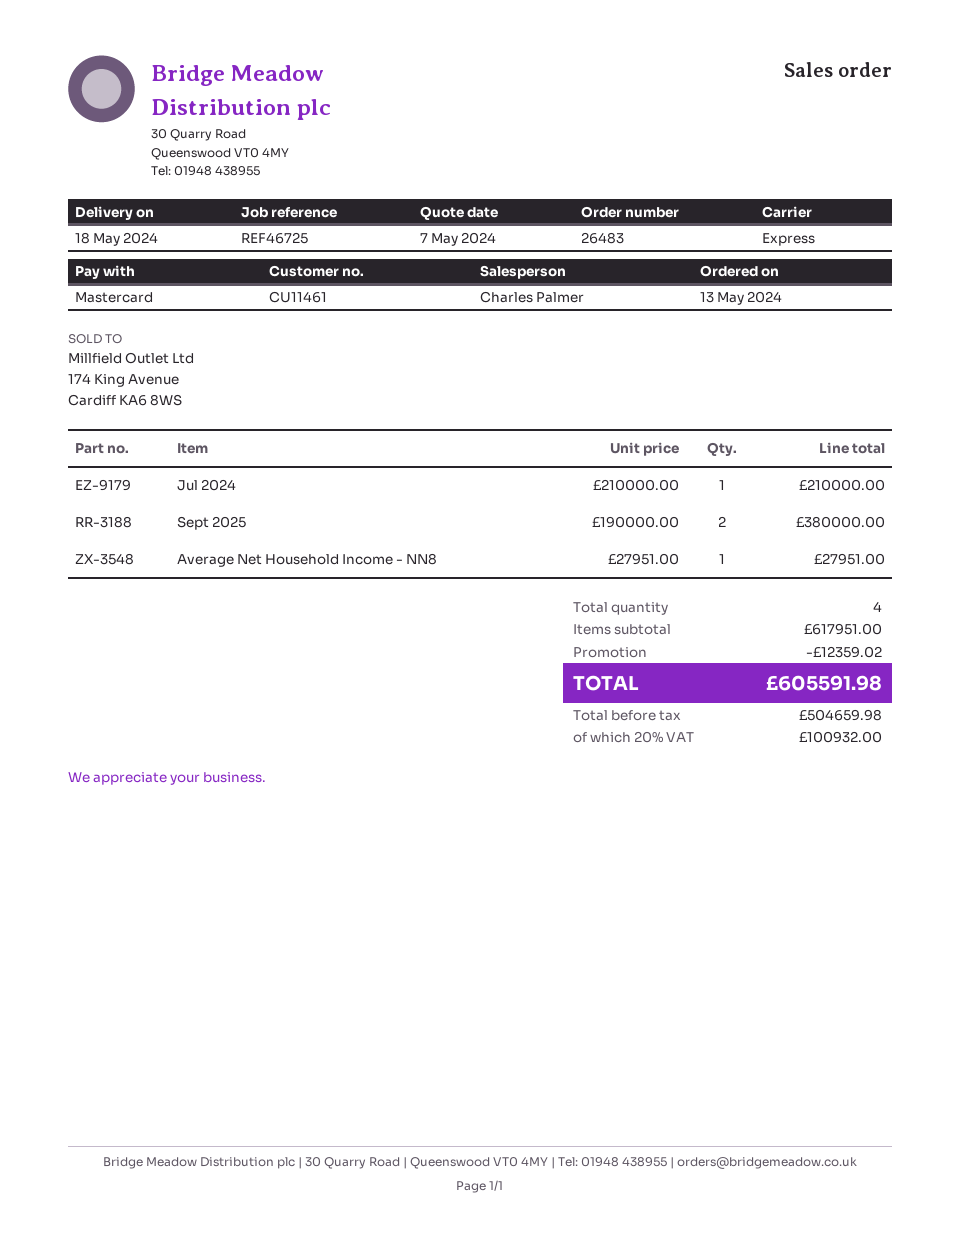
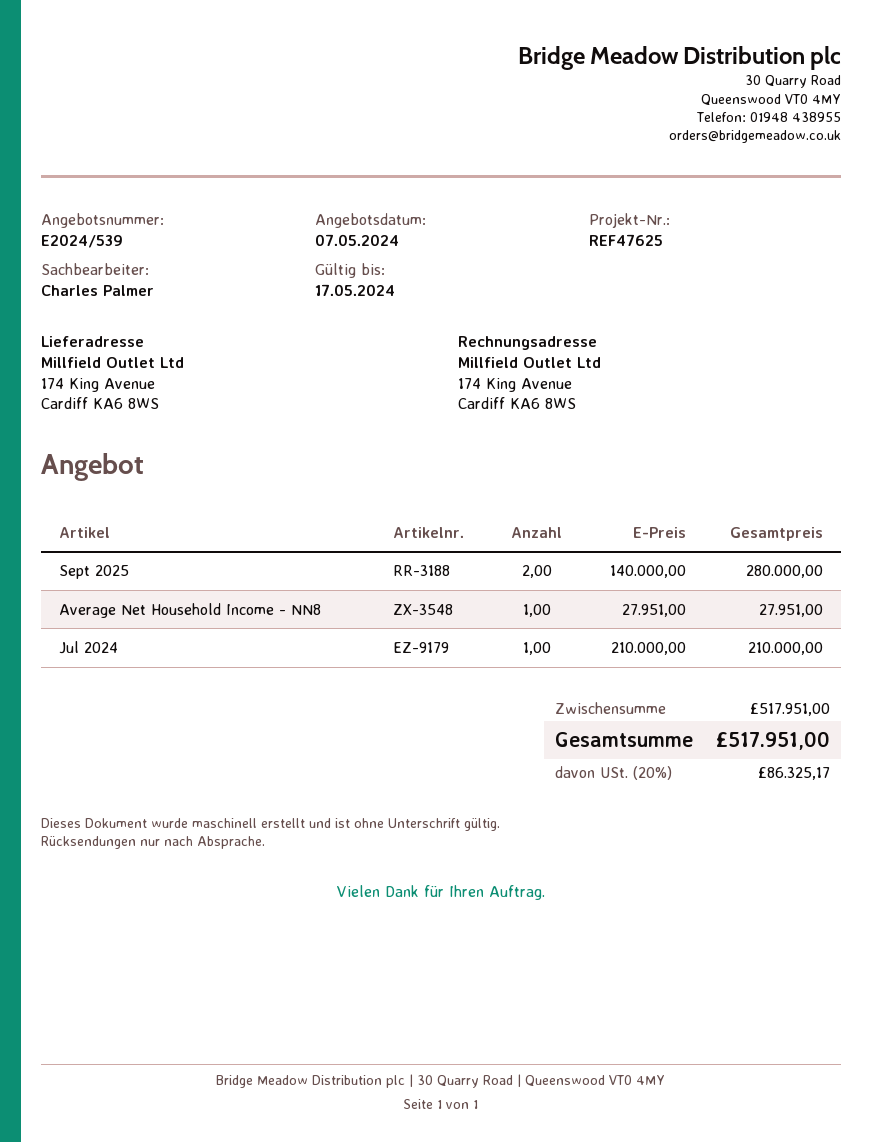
reference: REF46725 -> REF47625
Sept 2025: 2 x 190000.00 = 380000.00 -> 2 x 140000.00 = 280000.00
subtotal: 617951.00 -> 517951.00
discount: 12359.02 -> none
tax: 20% = 100932.00 -> 20% = 86325.17
total: 605591.98 -> 517951.00

